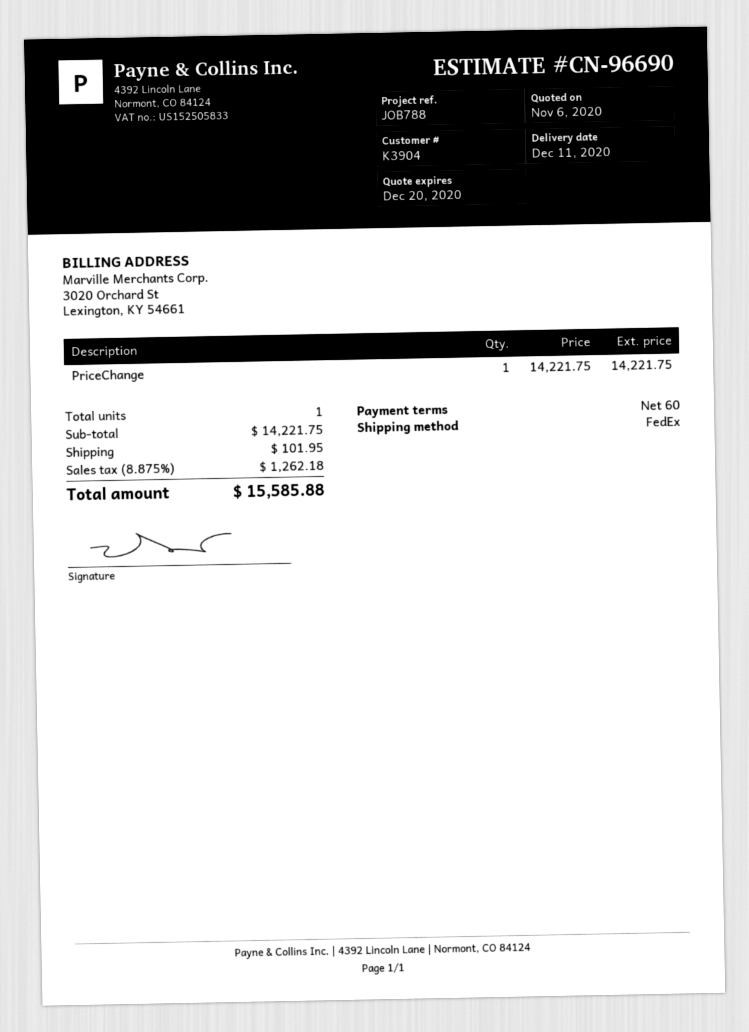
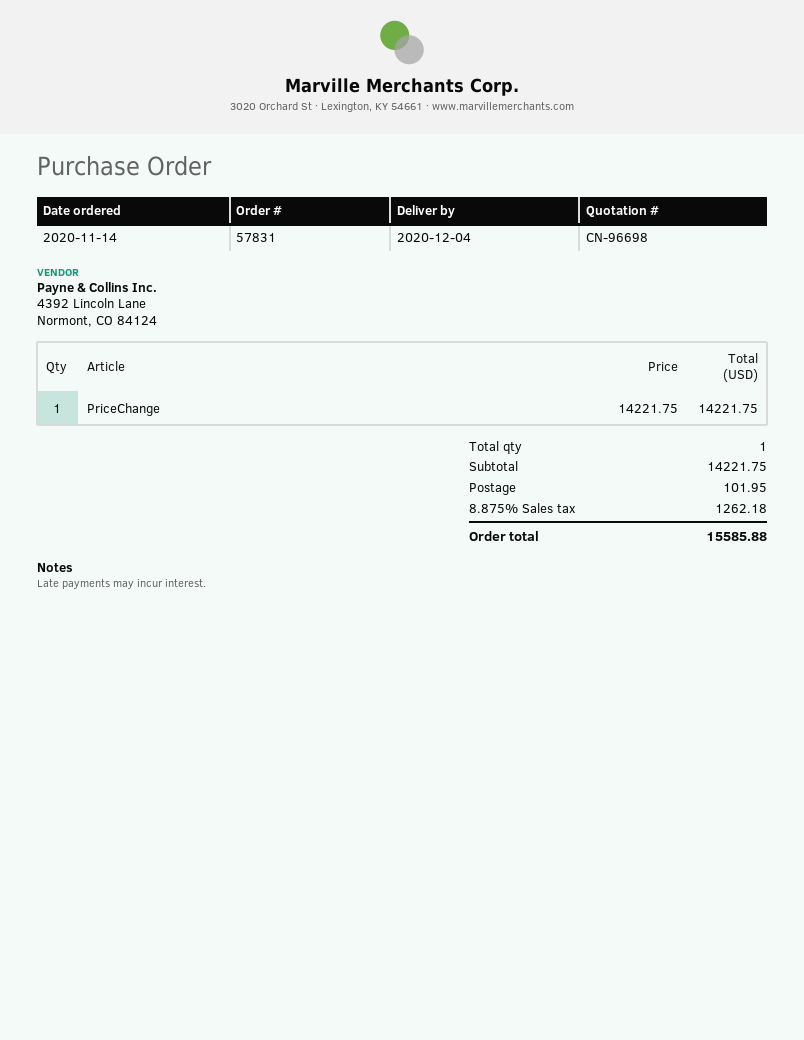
quote number: CN-96690 -> CN-96698
delivery date: 2020-12-11 -> 2020-12-04

